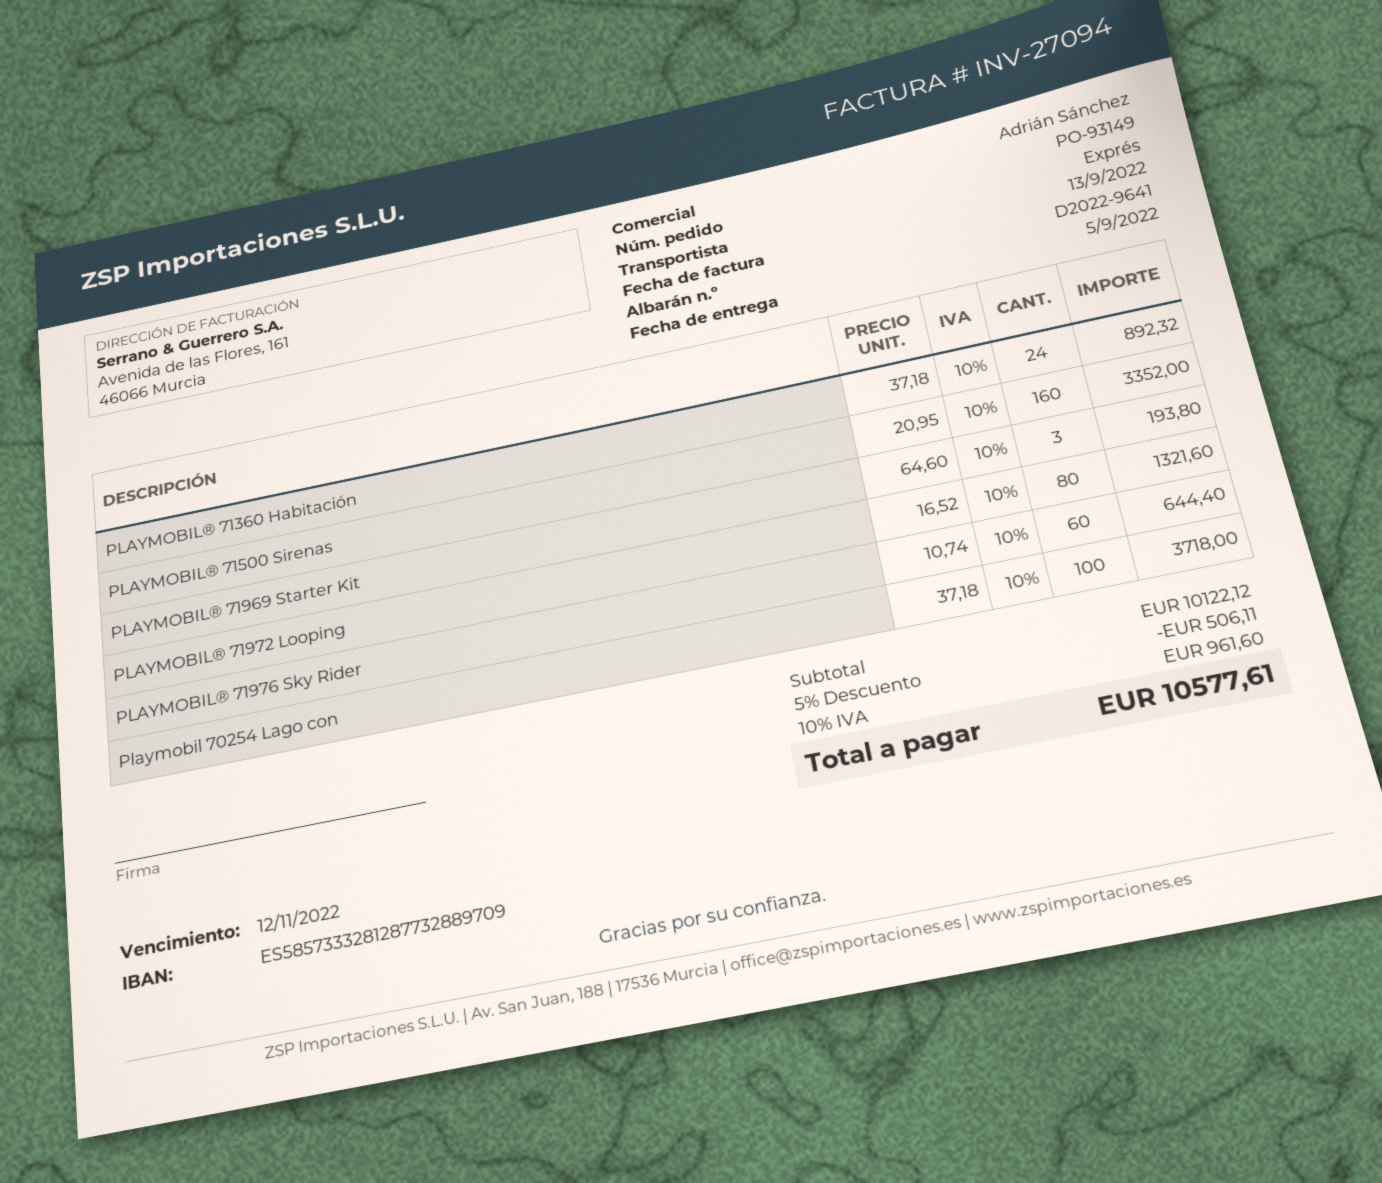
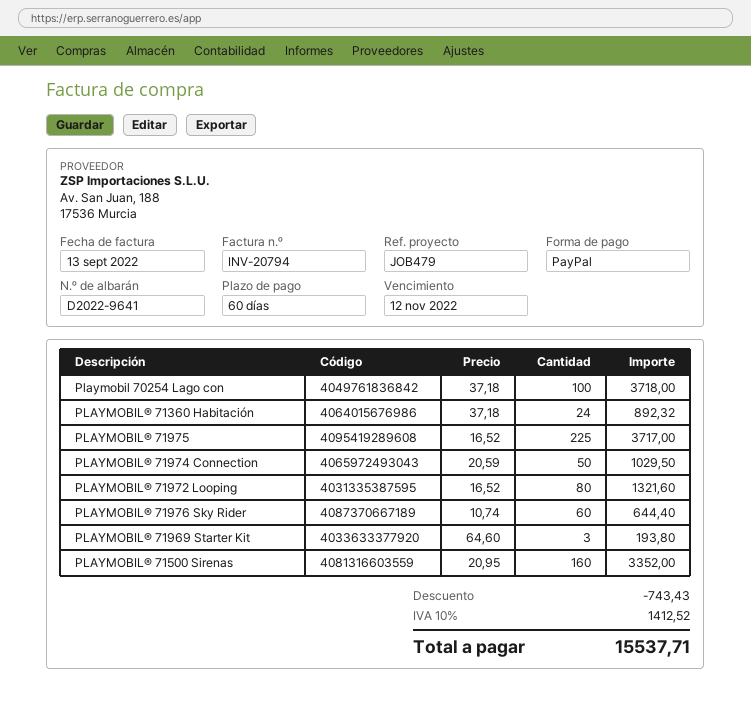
invoice number: INV-27094 -> INV-20794
PLAYMOBIL® 71975: none -> 225 x 16.52 = 3717.00
PLAYMOBIL® 71974 Connection: none -> 50 x 20.59 = 1029.50
discount: 506.11 -> 743.43
tax: 10% = 961.60 -> 10% = 1412.52
total: 10577.61 -> 15537.71

